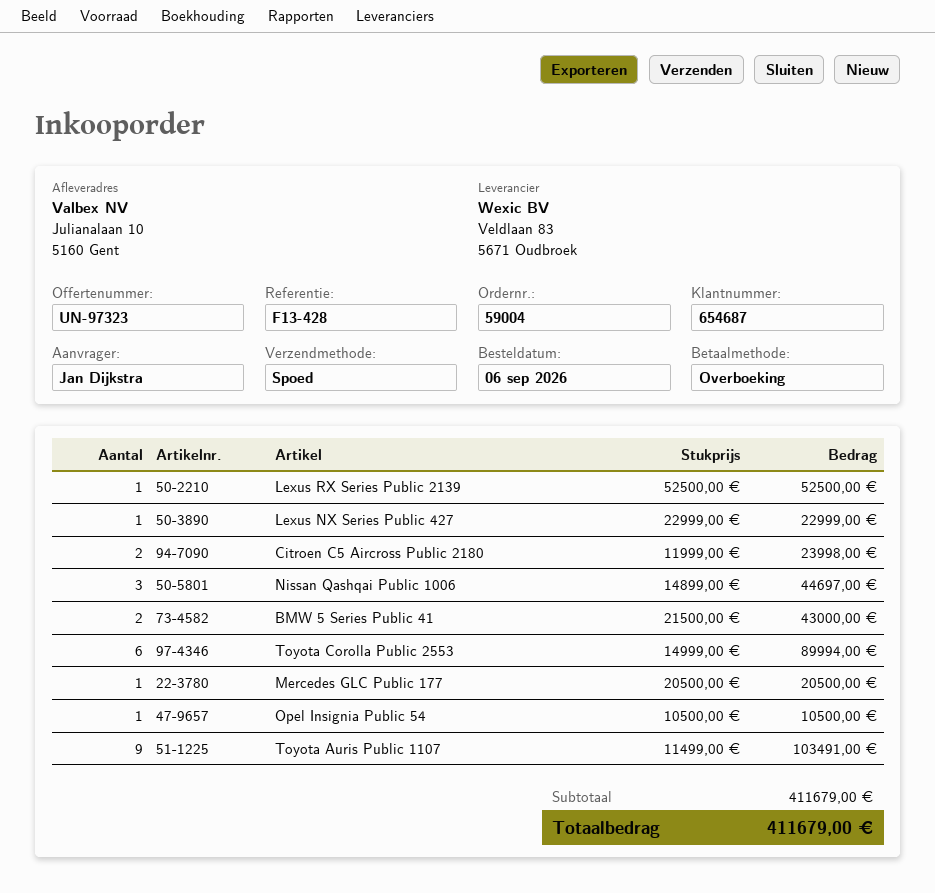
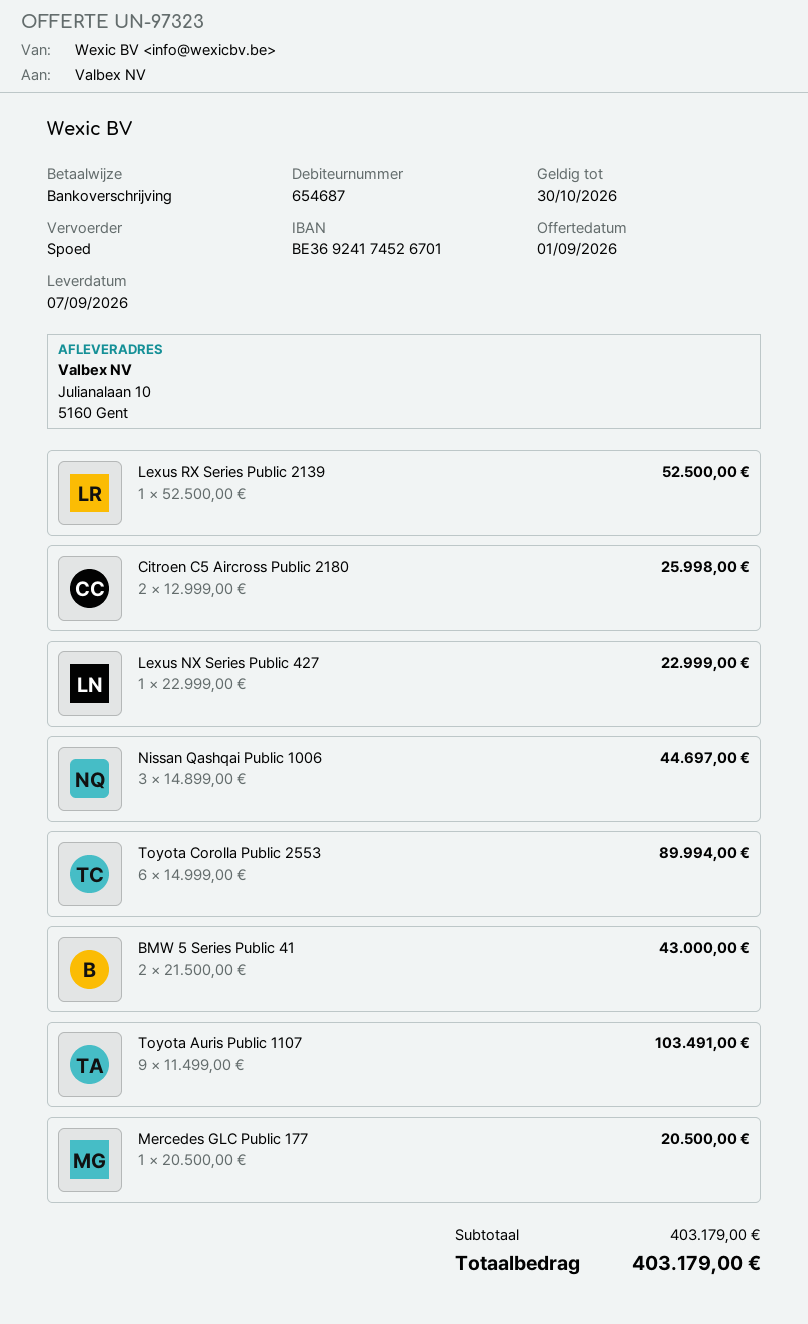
Citroen C5 Aircross Public 2180: 2 x 11999.00 = 23998.00 -> 2 x 12999.00 = 25998.00
Opel Insignia Public 54: 1 x 10500.00 = 10500.00 -> none
subtotal: 411679.00 -> 403179.00
total: 411679.00 -> 403179.00

